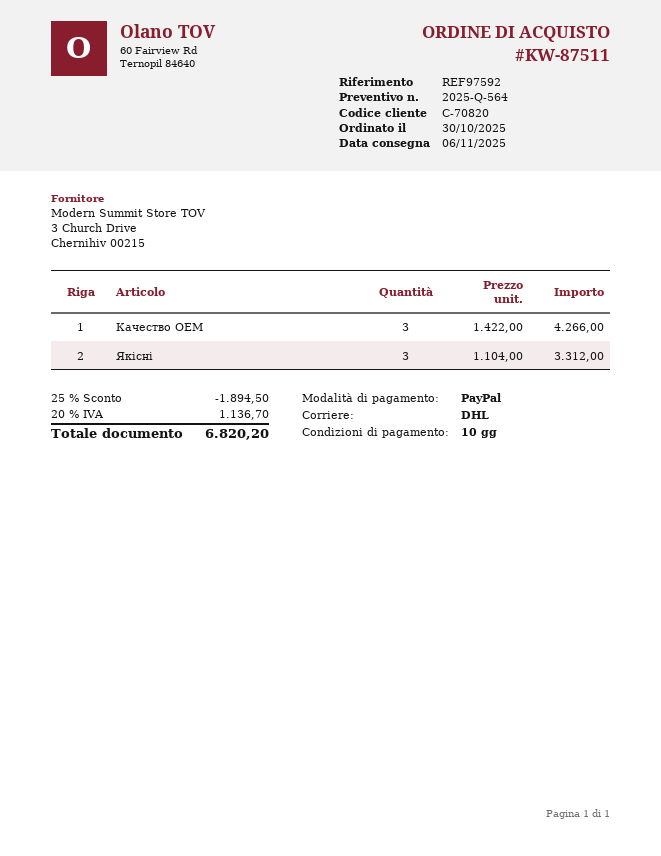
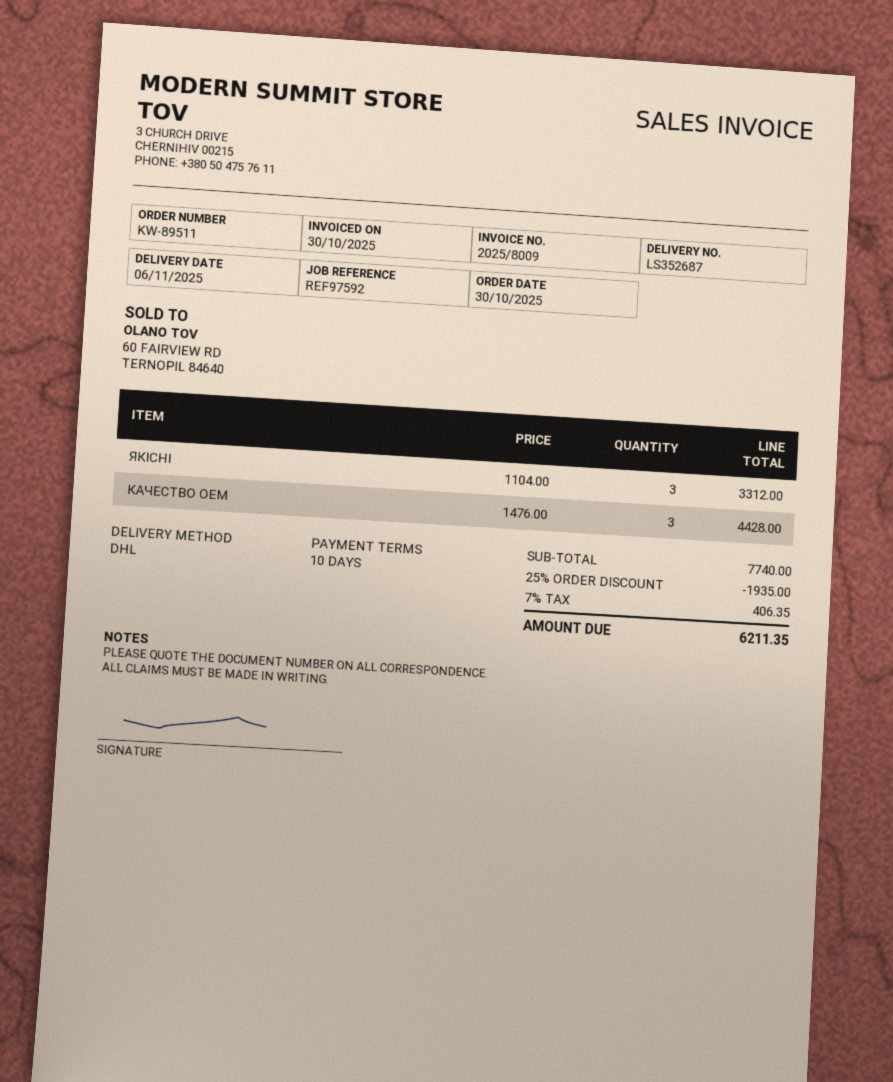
order number: KW-87511 -> KW-89511
Качество OEM: 3 x 1422.00 = 4266.00 -> 3 x 1476.00 = 4428.00
discount: 25% = 1894.50 -> 25% = 1935.00
tax: 20% = 1136.70 -> 7% = 406.35
total: 6820.20 -> 6211.35

